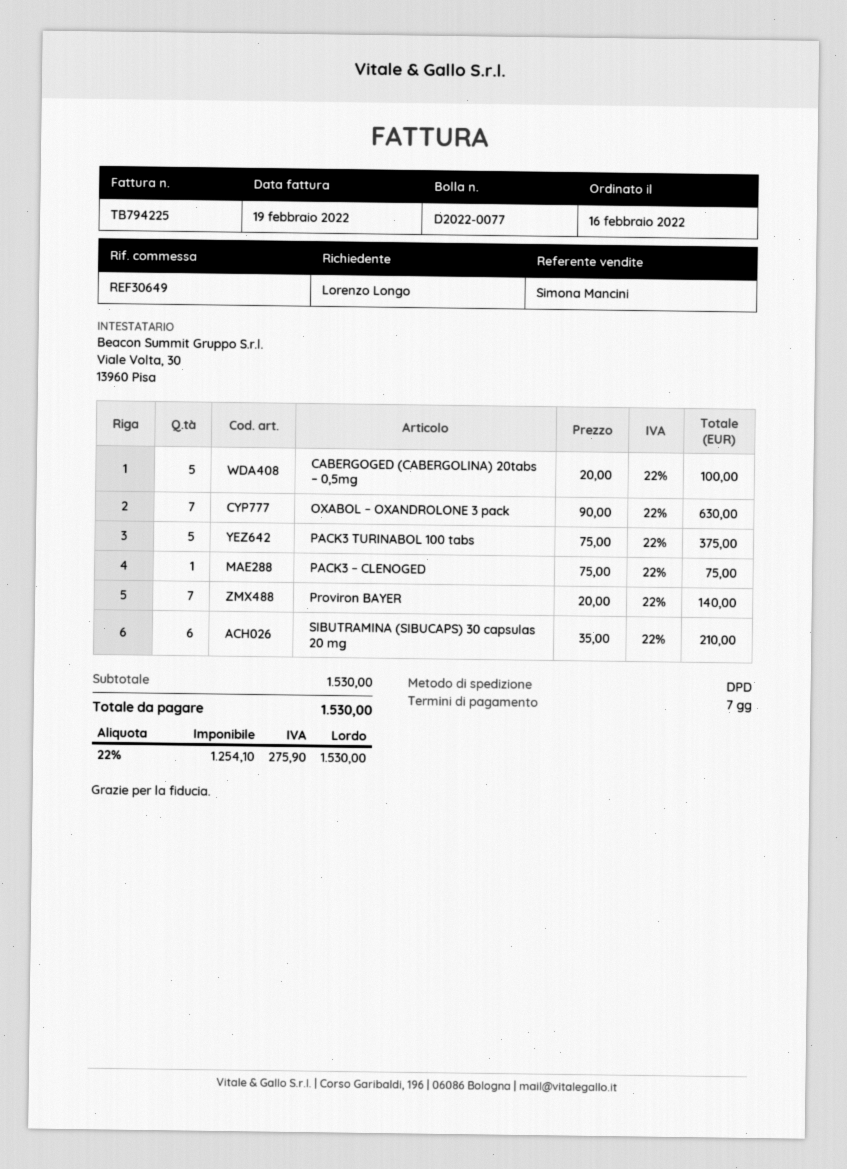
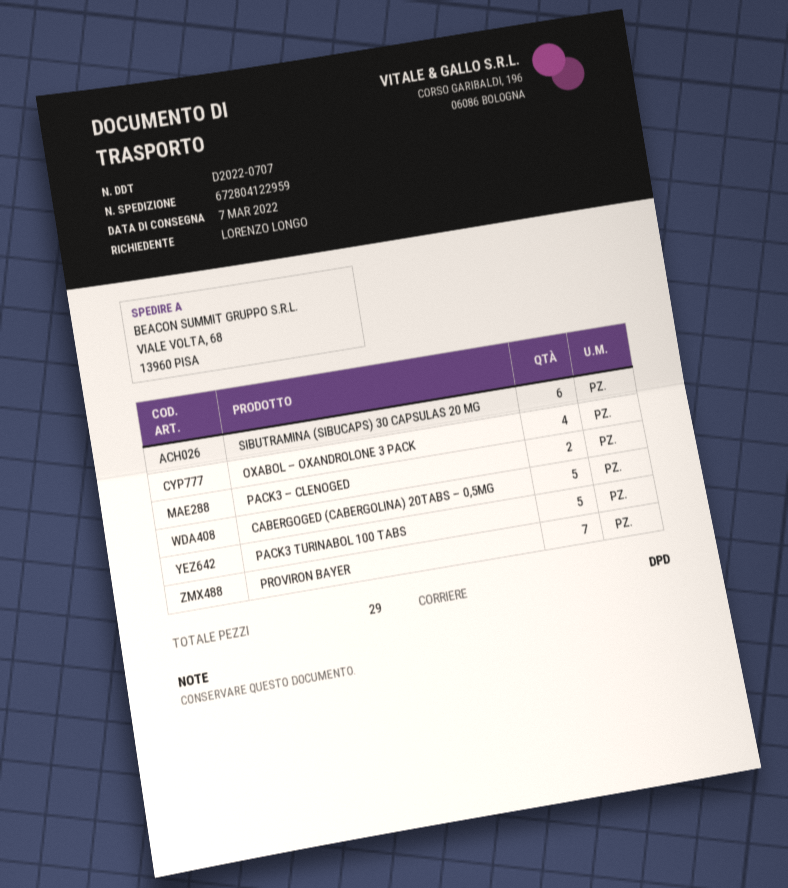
delivery note number: D2022-0077 -> D2022-0707
OXABOL – OXANDROLONE 3 pack: 7 -> 4
PACK3 – CLENOGED: 1 -> 2

